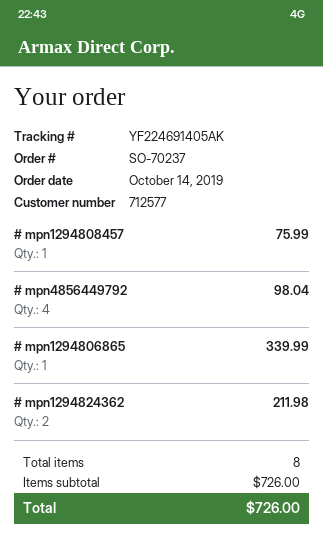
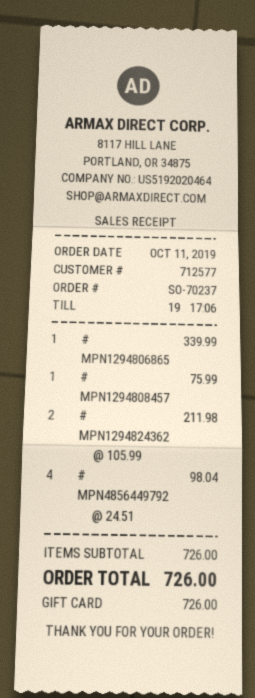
order date: 2019-10-14 -> 2019-10-11

